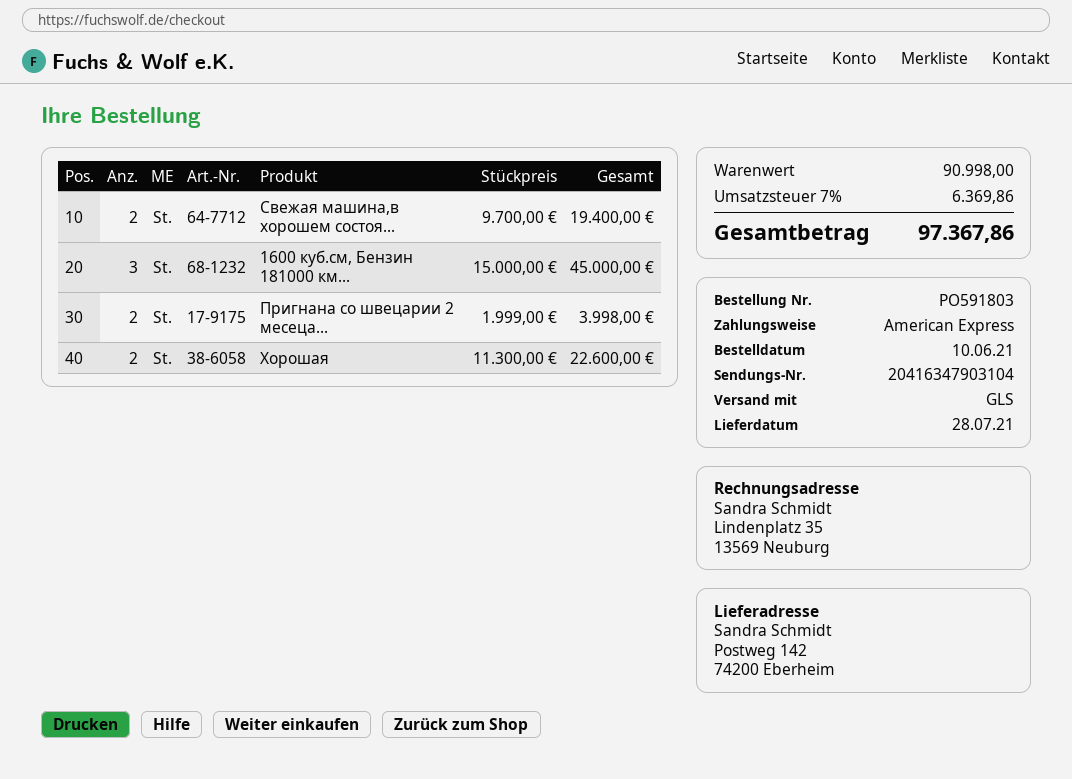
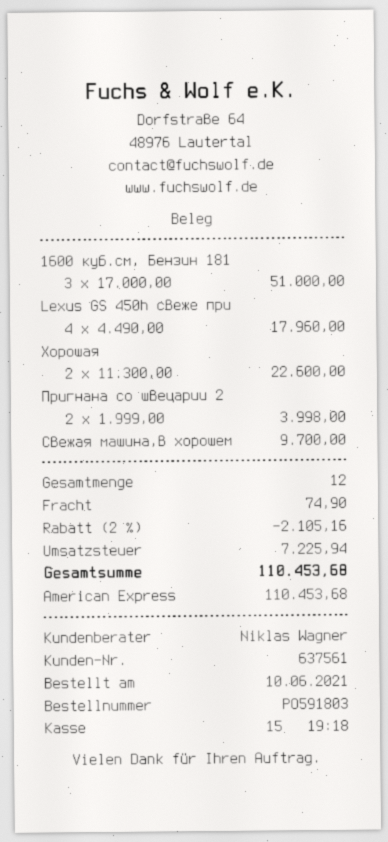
Свежая машина,в хорошем состоя...: 2 x 9700.00 = 19400.00 -> 1 x 9700.00 = 9700.00
1600 куб.см, Бензин 181000 км...: 3 x 15000.00 = 45000.00 -> 3 x 17000.00 = 51000.00
Lexus GS 450h свеже при: none -> 4 x 4490.00 = 17960.00
discount: none -> 2% = 2105.16
shipping: none -> 74.90
tax: 6369.86 -> 7225.94
total: 97367.86 -> 110453.68

